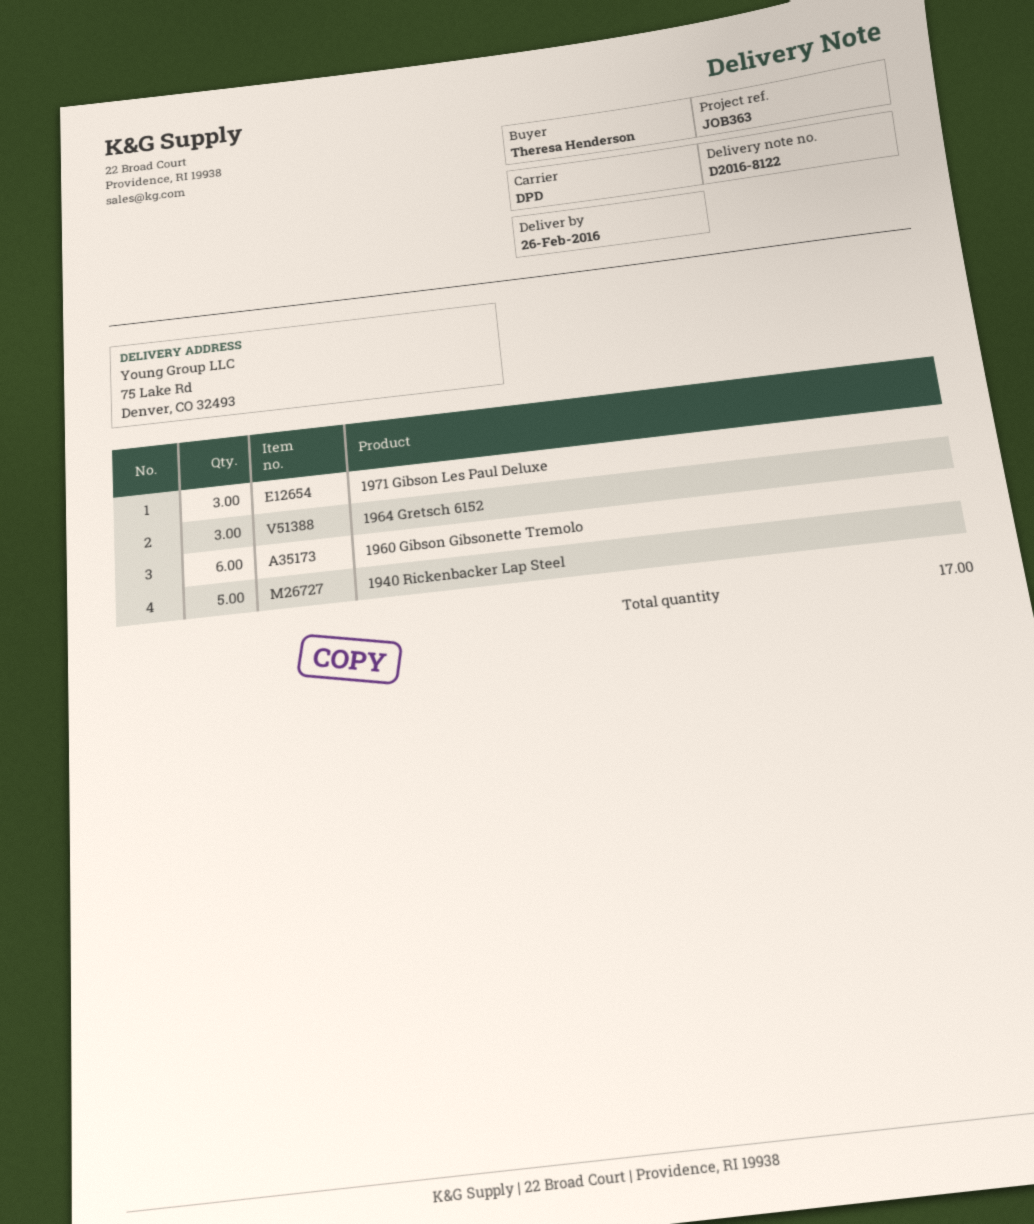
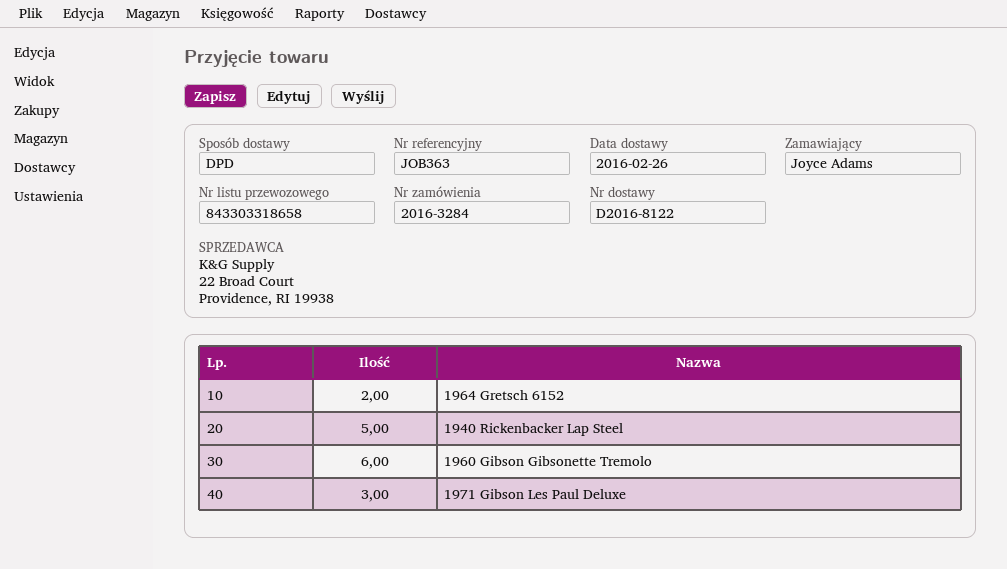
ordered by: Theresa Henderson -> Joyce Adams
1964 Gretsch 6152: 3 -> 2

